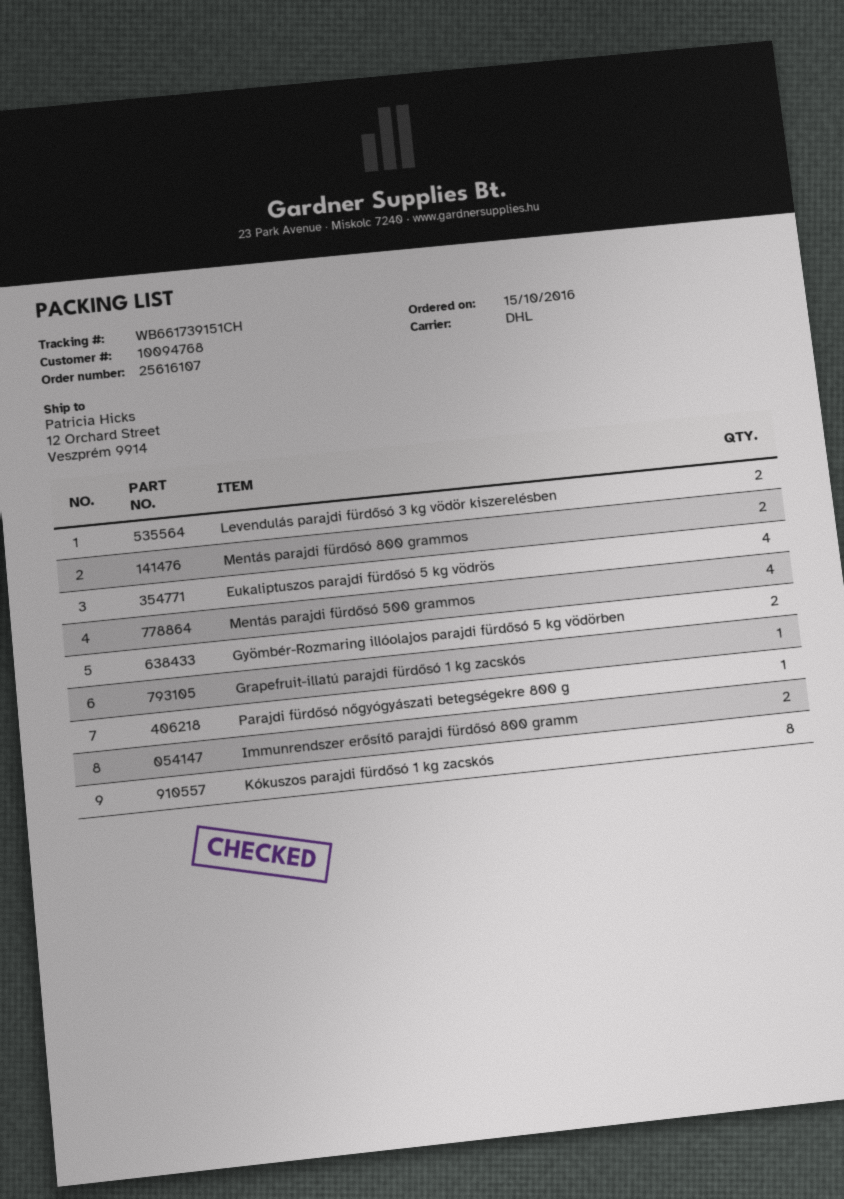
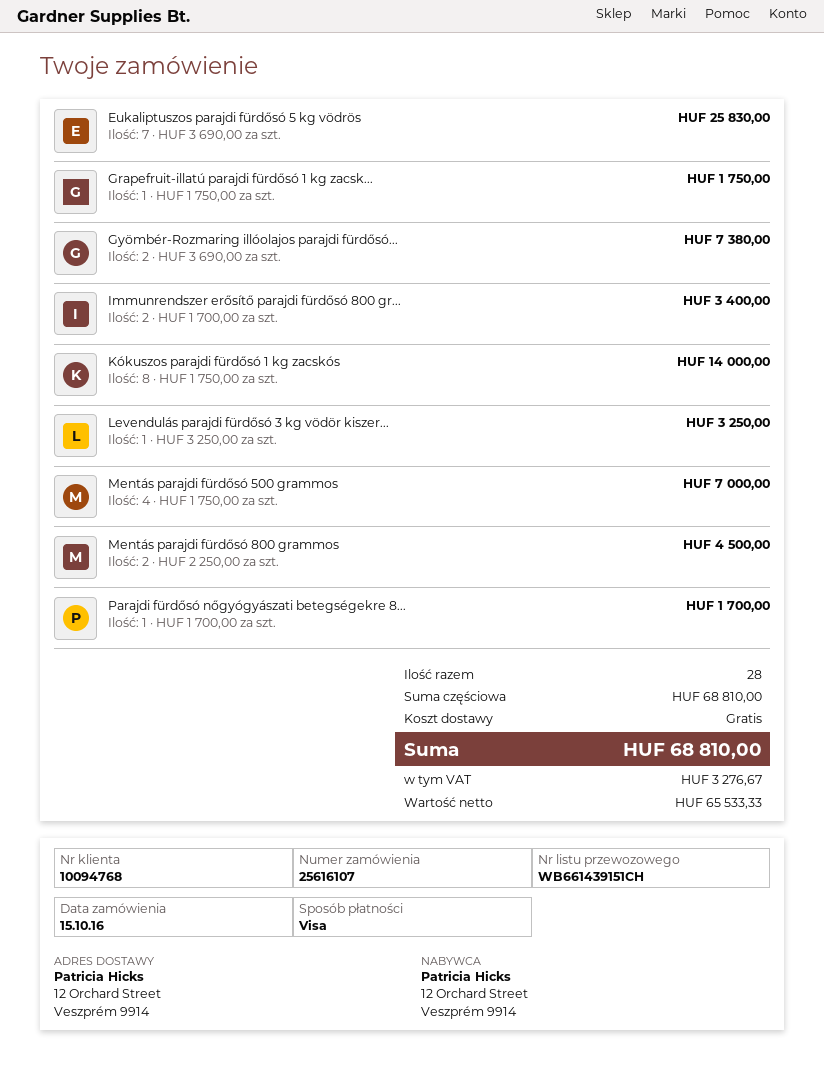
tracking number: WB661739151CH -> WB661439151CH
Levendulás parajdi fürdősó 3 kg vödör kiszerelésben: 2 -> 1
Eukaliptuszos parajdi fürdősó 5 kg vödrös: 4 -> 7

